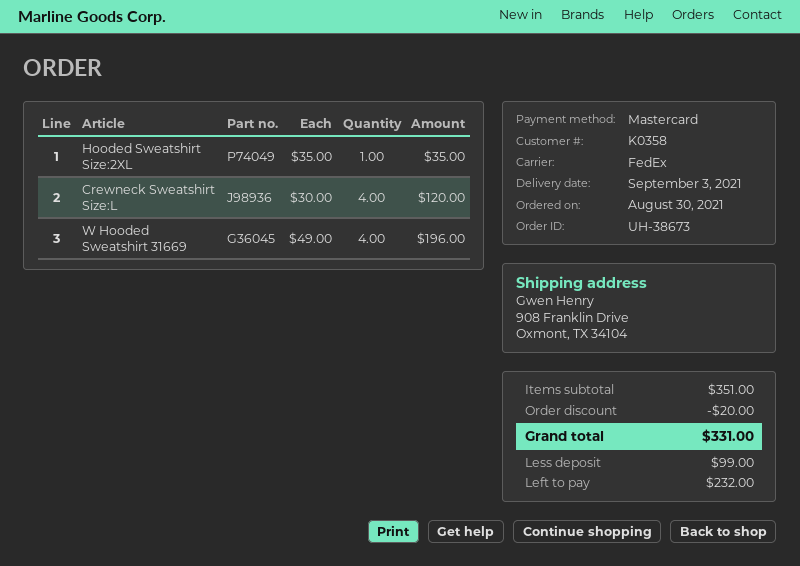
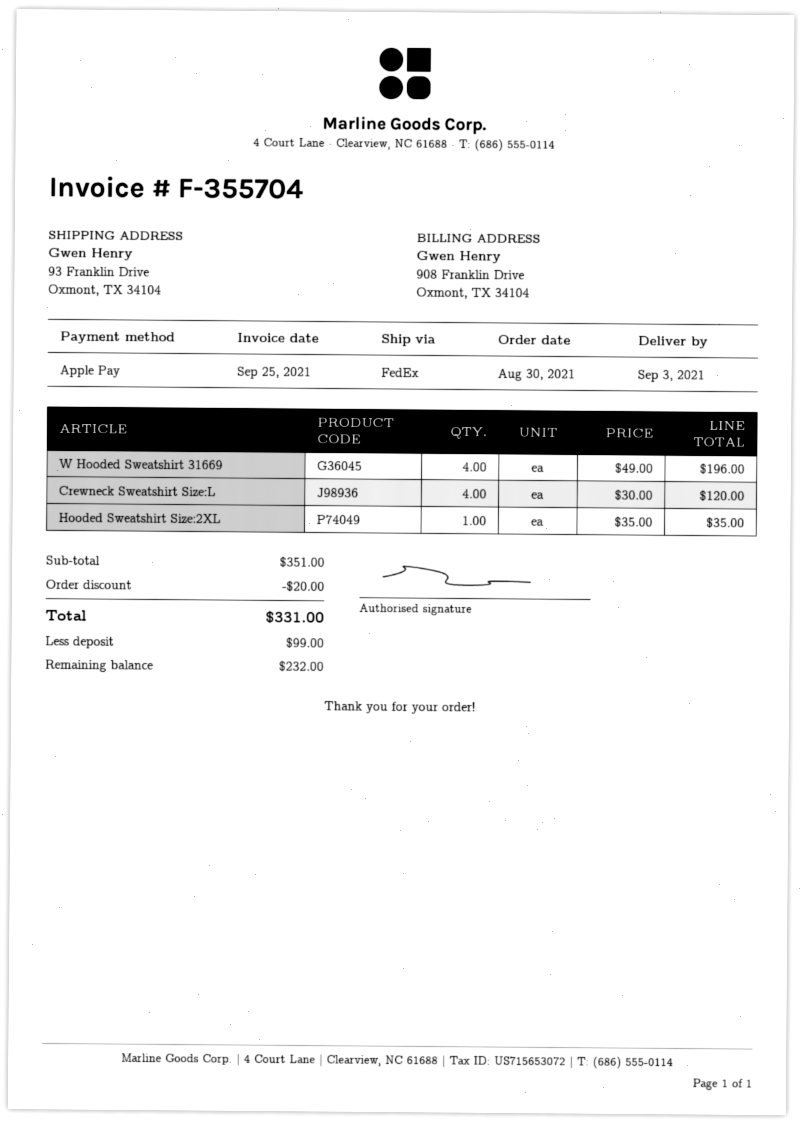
payment method: Mastercard -> Apple Pay
ship to: 908 Franklin Drive, Oxmont, TX 34104 -> 93 Franklin Drive, Oxmont, TX 34104

